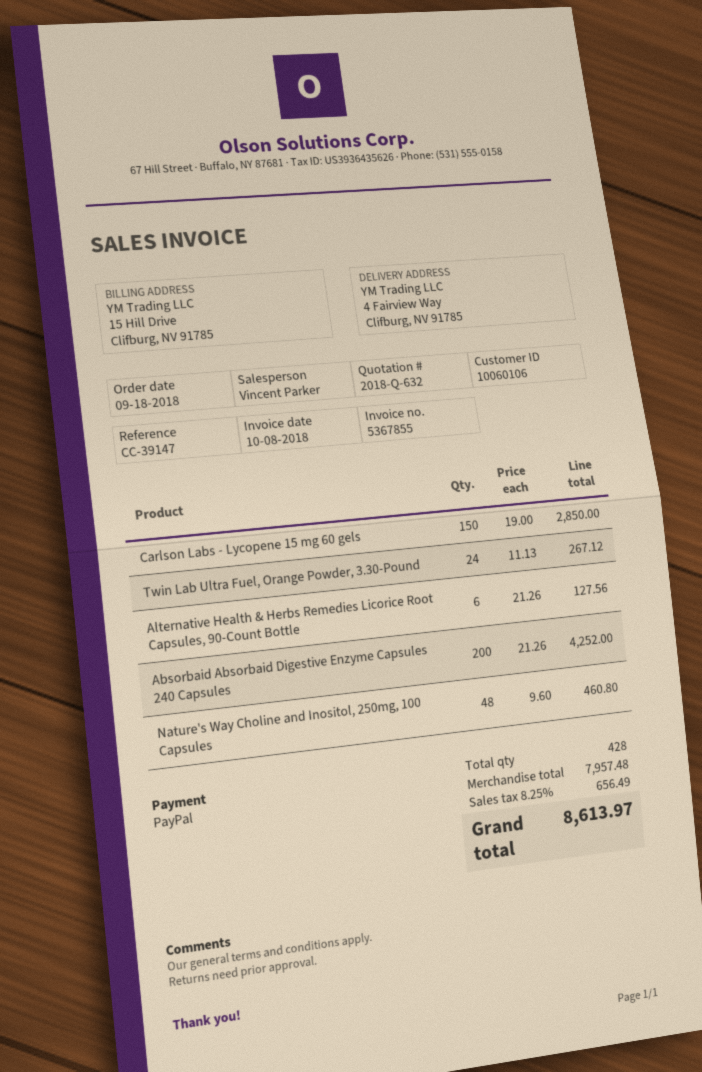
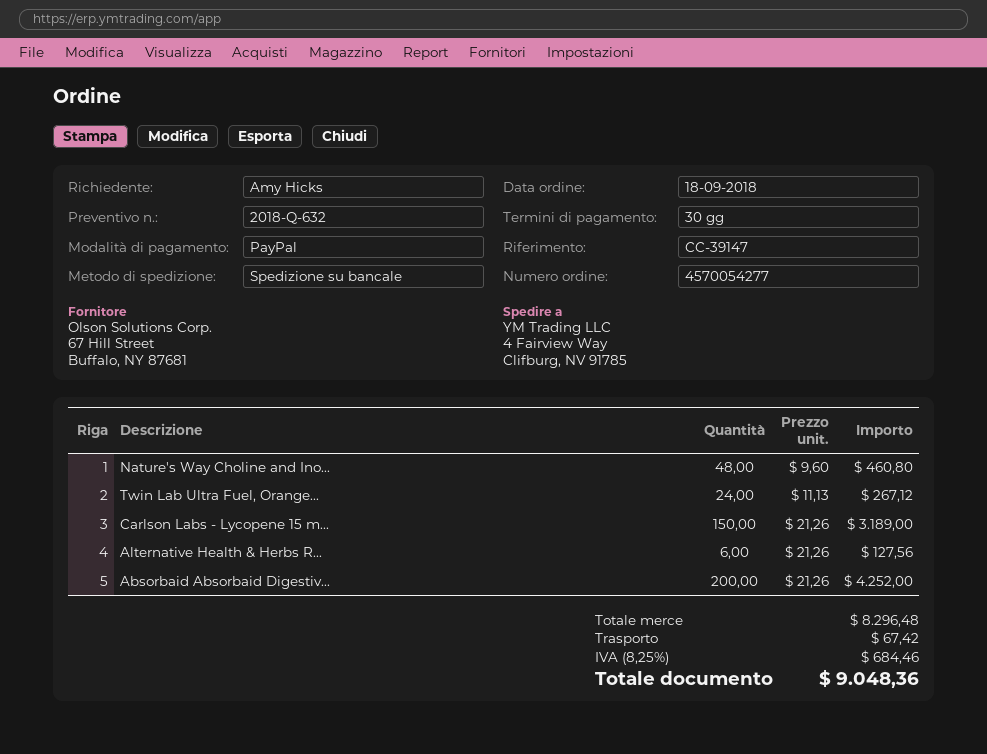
Carlson Labs - Lycopene 15 mg 60 gels: 150 x 19.00 = 2850.00 -> 150 x 21.26 = 3189.00
subtotal: 7957.48 -> 8296.48
shipping: none -> 67.42
tax: 8.25% = 656.49 -> 8.25% = 684.46
total: 8613.97 -> 9048.36

